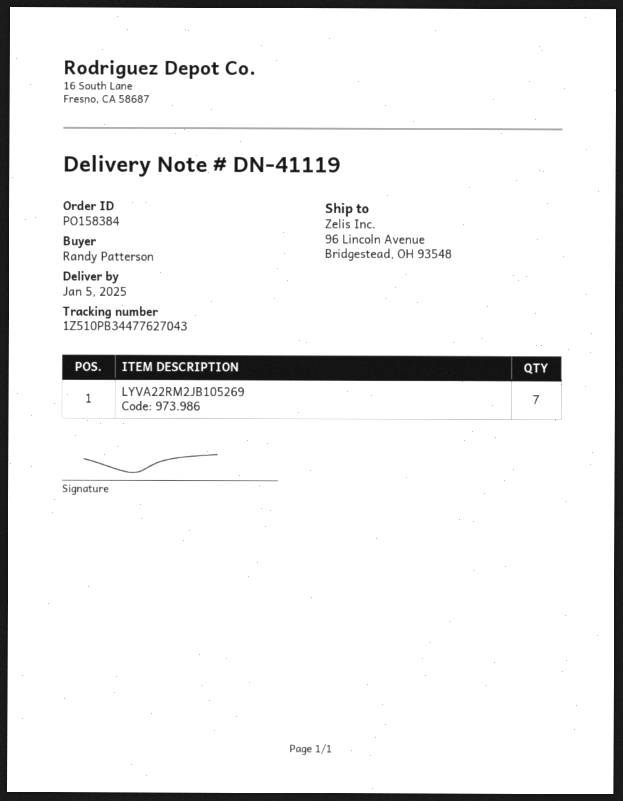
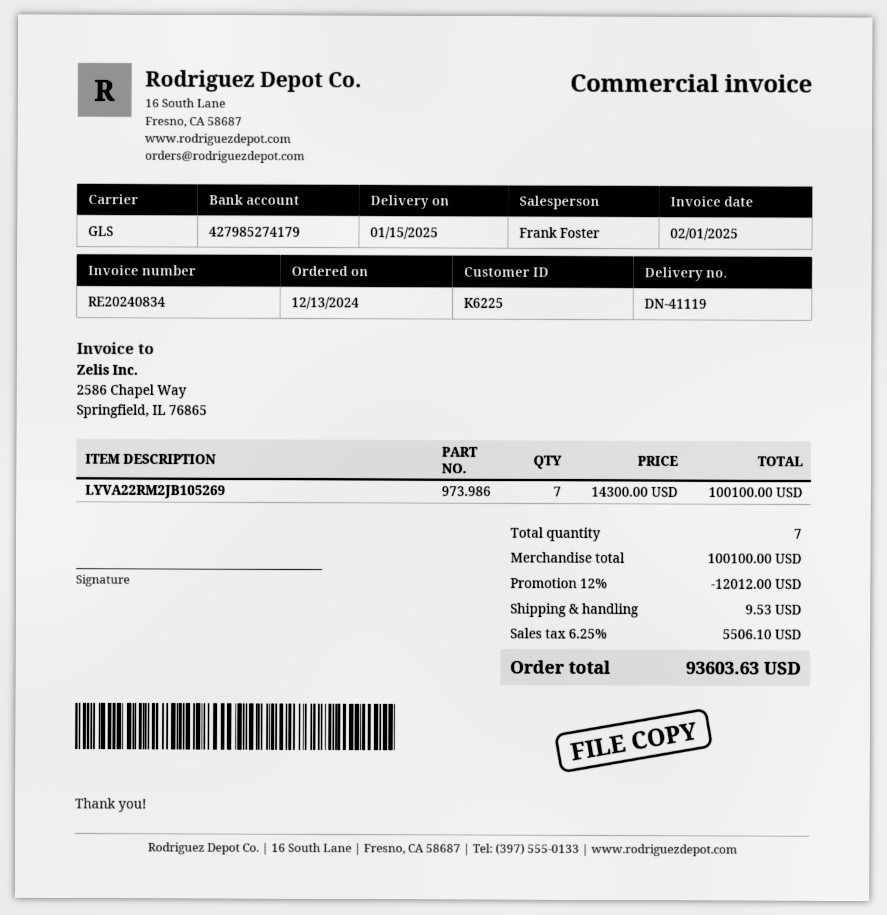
delivery date: 2025-01-05 -> 2025-01-15

